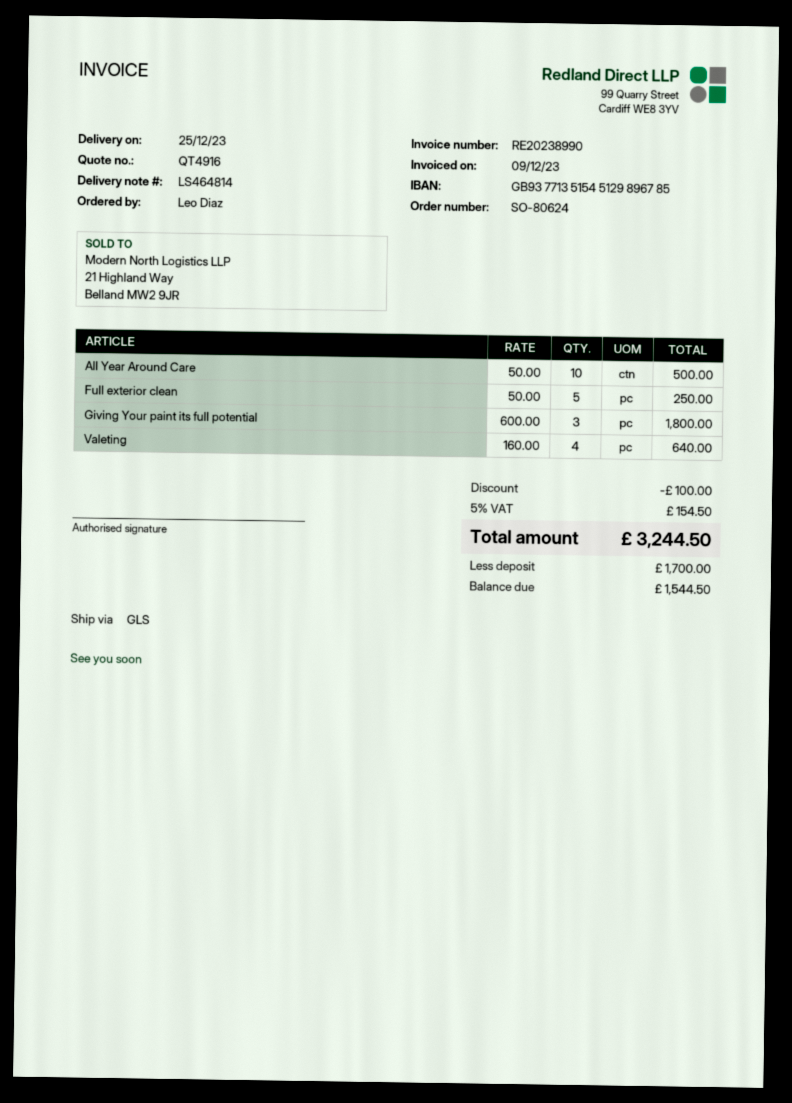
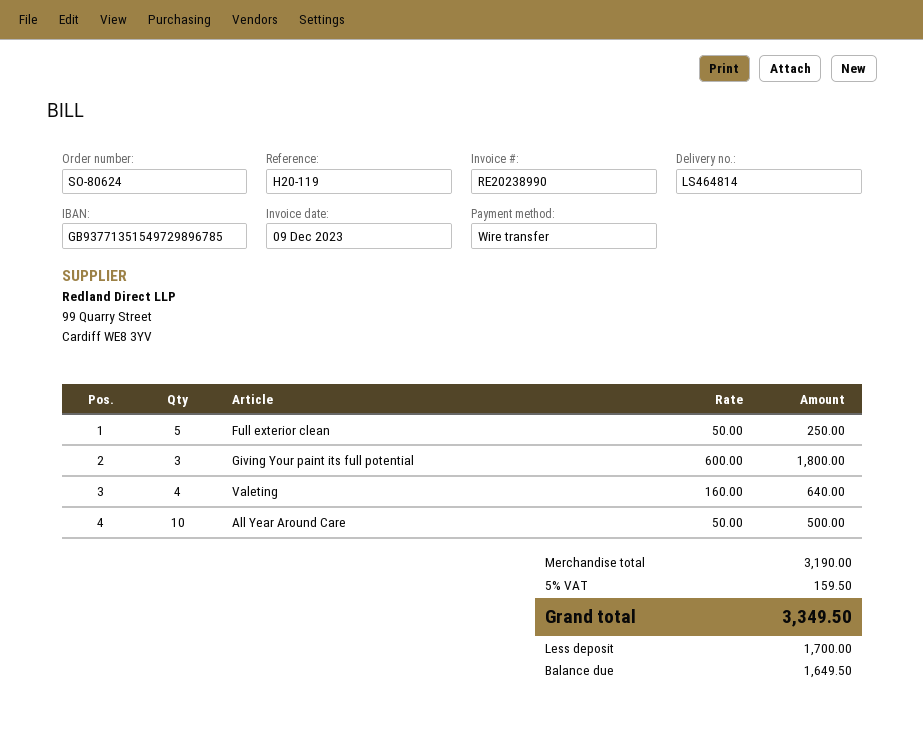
bank account: GB93771351545129896785 -> GB93771351549729896785
discount: 100.00 -> none
tax: 5% = 154.50 -> 5% = 159.50
total: 3244.50 -> 3349.50
balance: 1544.50 -> 1649.50

